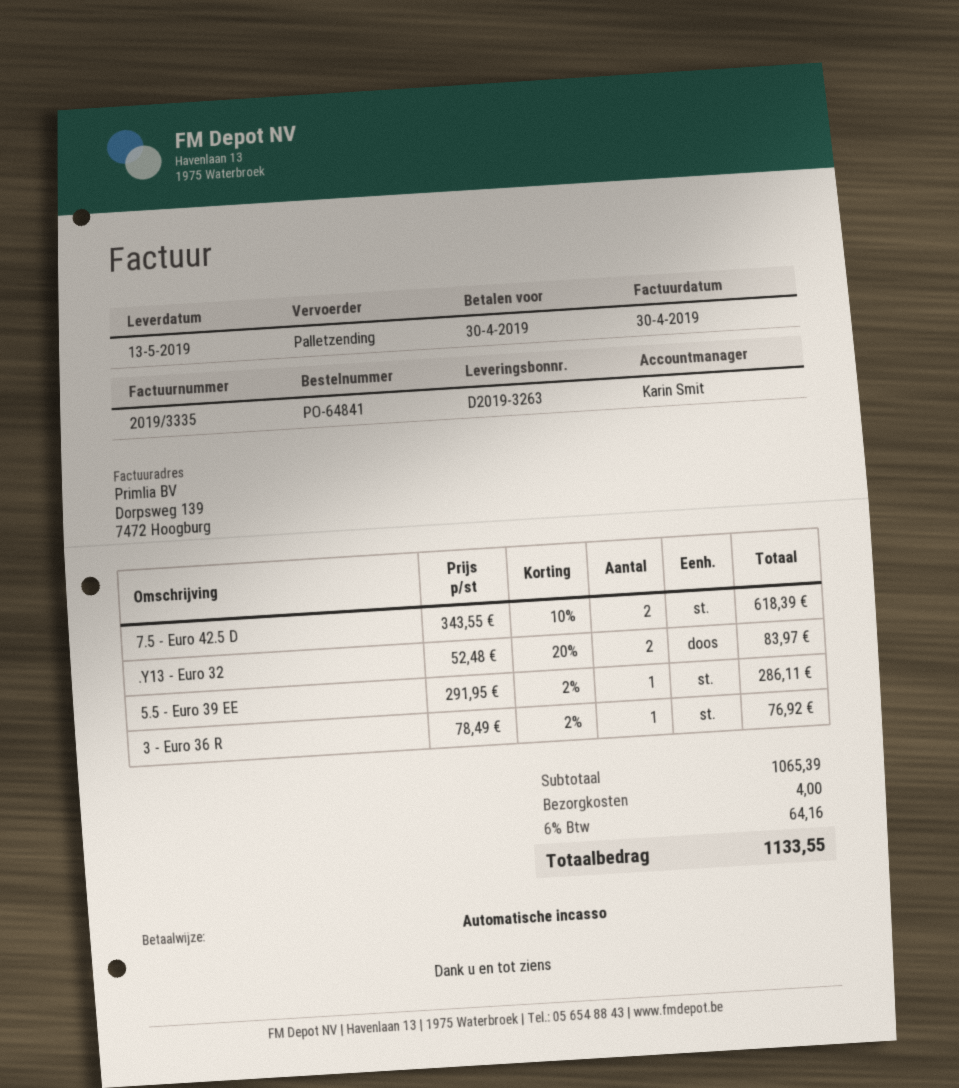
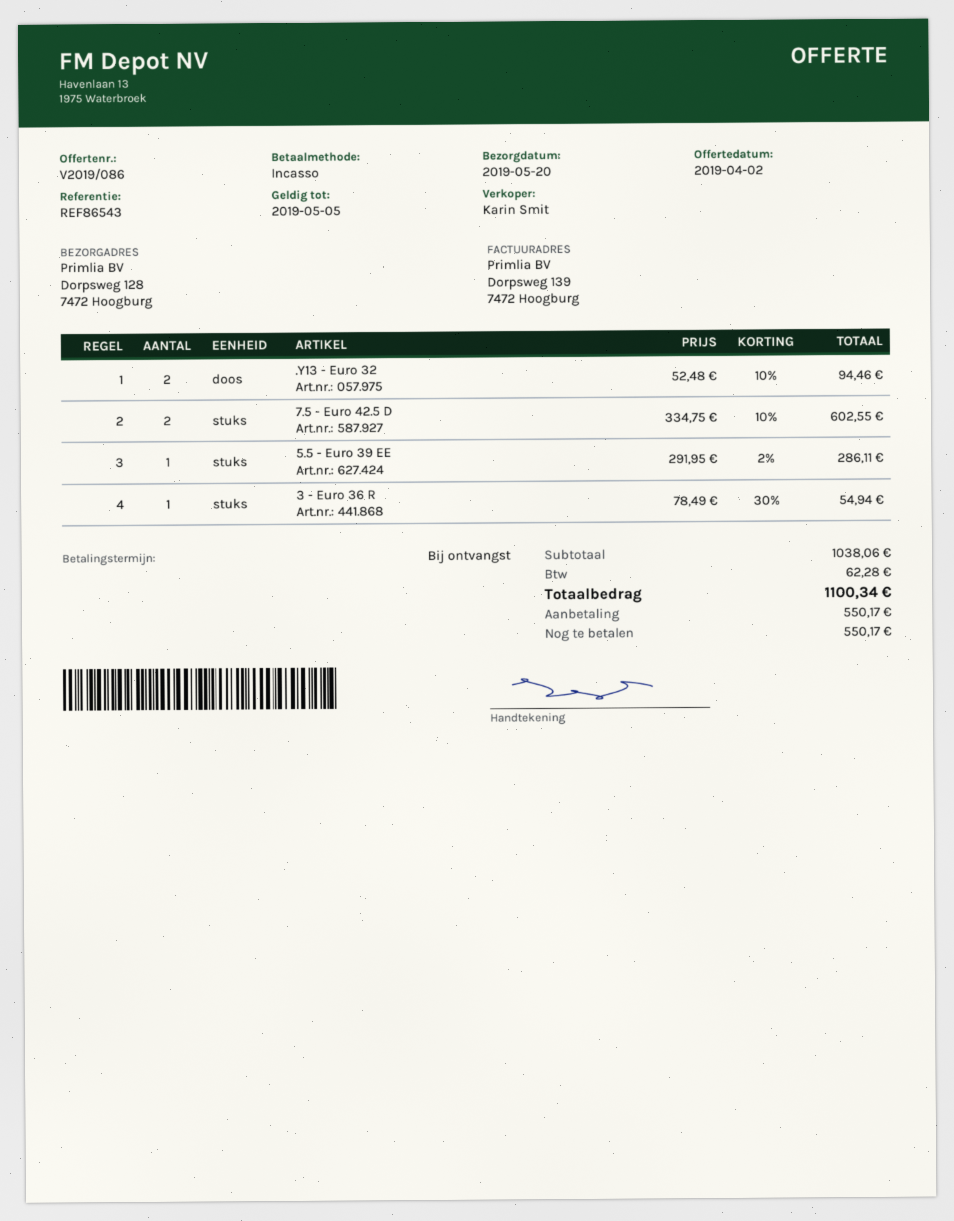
delivery date: 2019-05-13 -> 2019-05-20
7.5 - Euro 42.5 D: 2 x 343.55 - 10% = 618.39 -> 2 x 334.75 - 10% = 602.55
.Y13 - Euro 32: 2 x 52.48 - 20% = 83.97 -> 2 x 52.48 - 10% = 94.46
3 - Euro 36 R: 1 x 78.49 - 2% = 76.92 -> 1 x 78.49 - 30% = 54.94
subtotal: 1065.39 -> 1038.06
shipping: 4.00 -> none
tax: 64.16 -> 62.28
total: 1133.55 -> 1100.34

